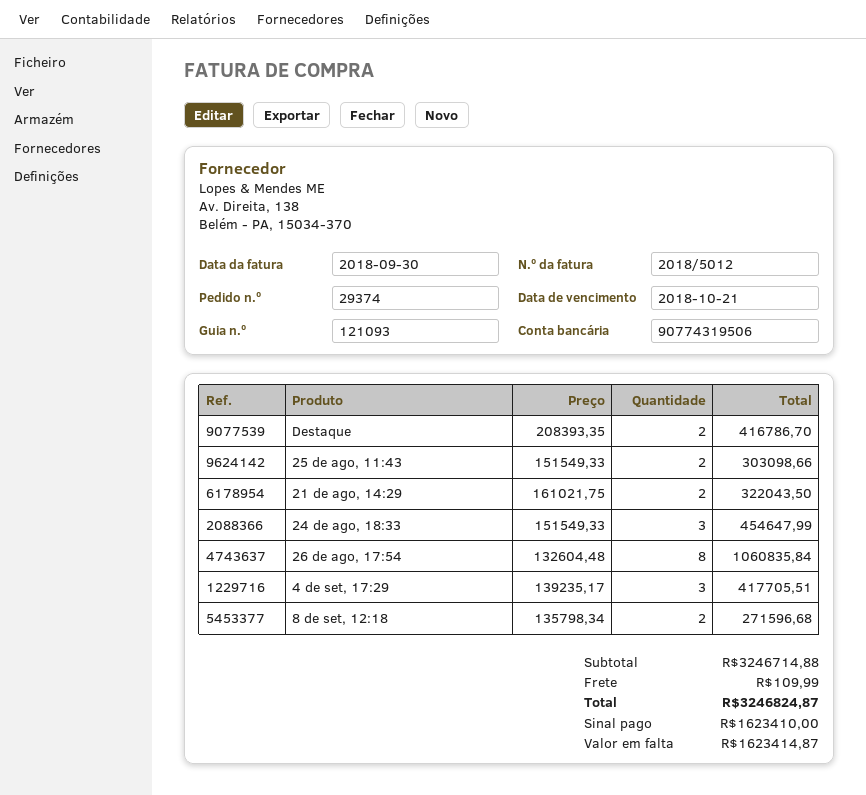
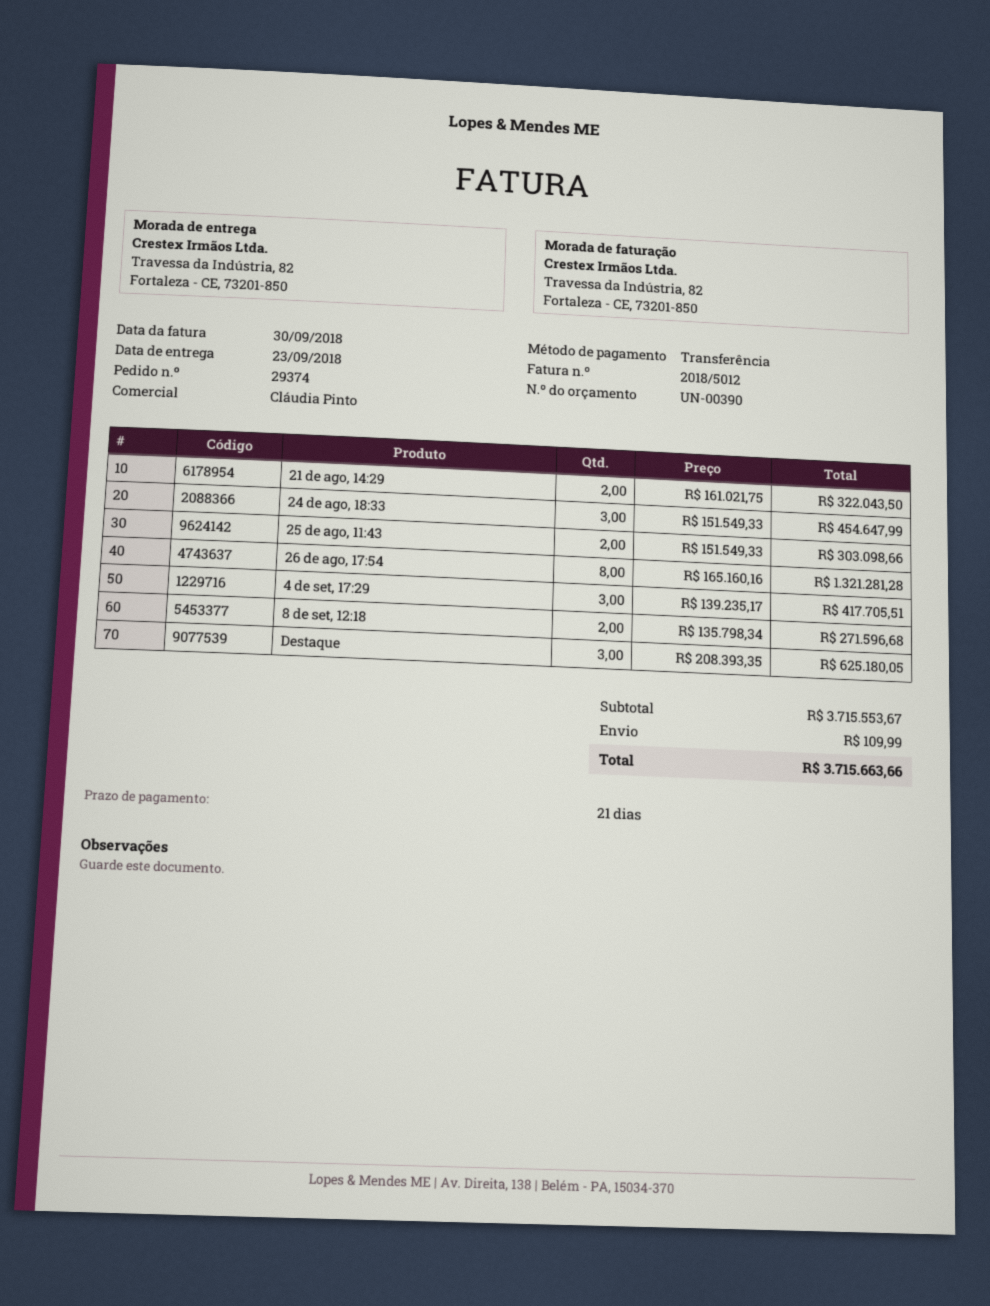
Destaque: 2 x 208393.35 = 416786.70 -> 3 x 208393.35 = 625180.05
26 de ago, 17:54: 8 x 132604.48 = 1060835.84 -> 8 x 165160.16 = 1321281.28
subtotal: 3246714.88 -> 3715553.67
total: 3246824.87 -> 3715663.66

